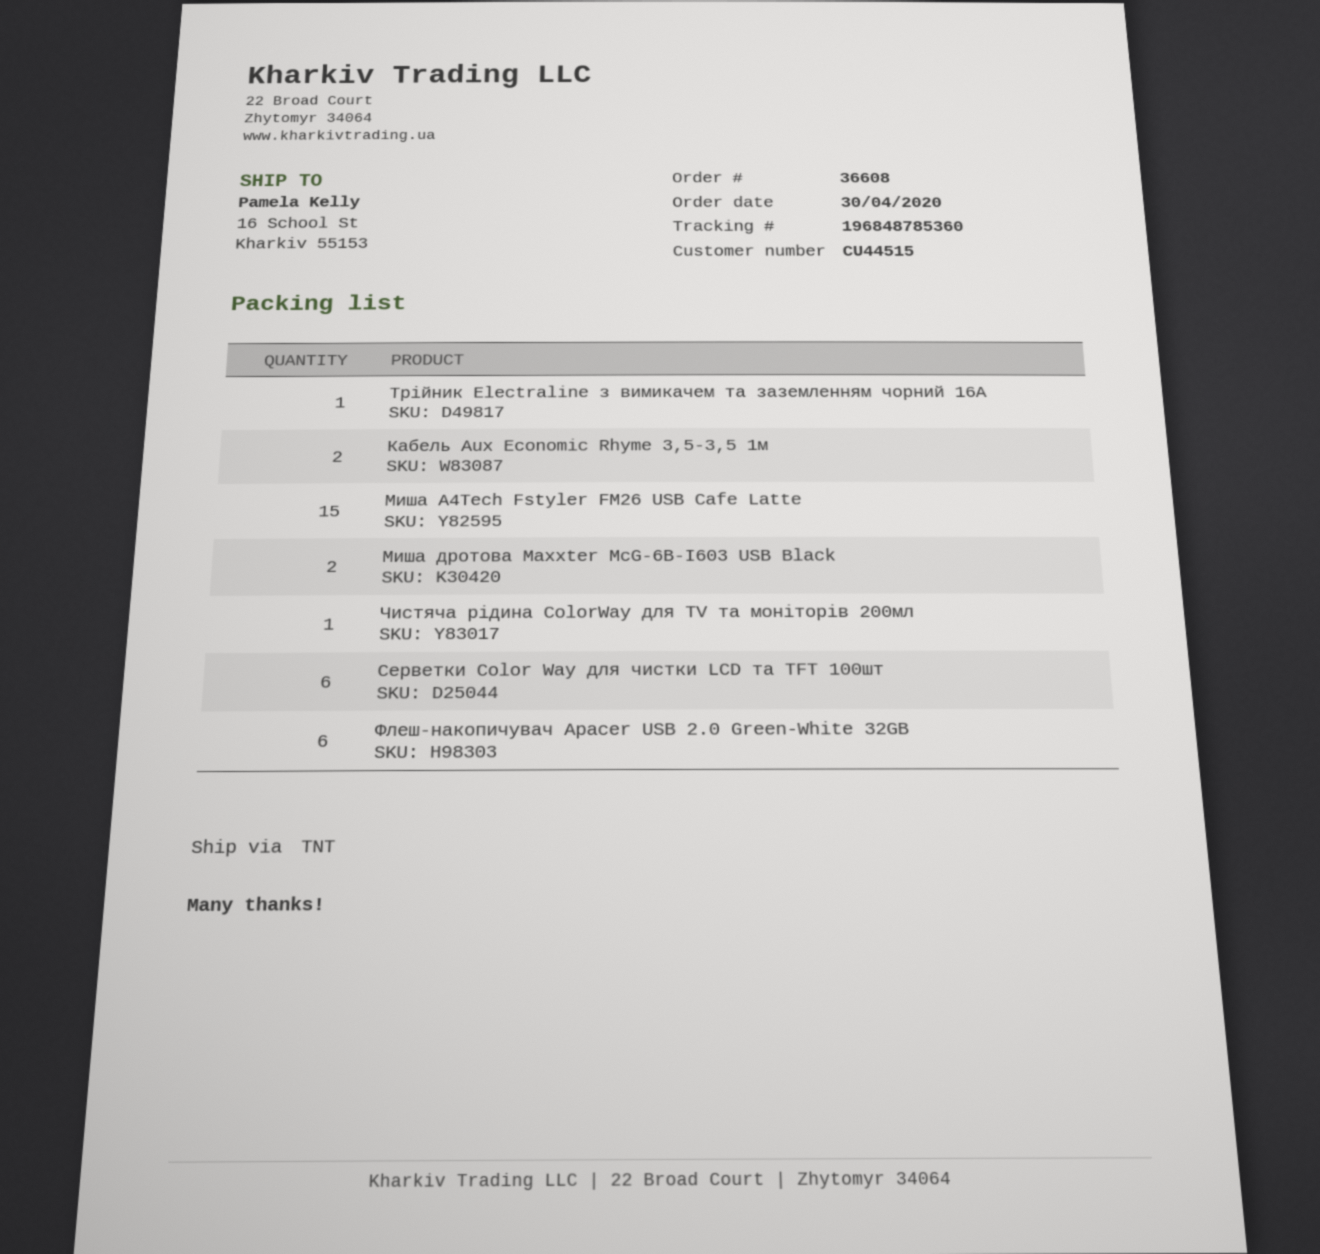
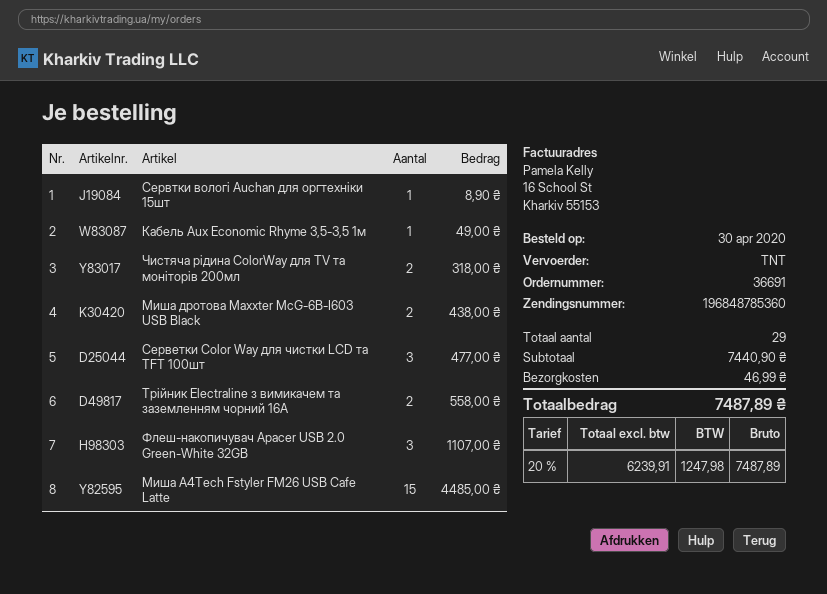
order number: 36608 -> 36691
Трійник Electraline з вимикачем та заземленням чорний 16A: 1 -> 2
Кабель Aux Economic Rhyme 3,5-3,5 1м: 2 -> 1
Чистяча рідина ColorWay для TV та моніторів 200мл: 1 -> 2
Серветки Color Way для чистки LCD та TFT 100шт: 6 -> 3
Флеш-накопичувач Apacer USB 2.0 Green-White 32GB: 6 -> 3
Сервтки вологі Auchan для оргтехніки 15шт: none -> 1

